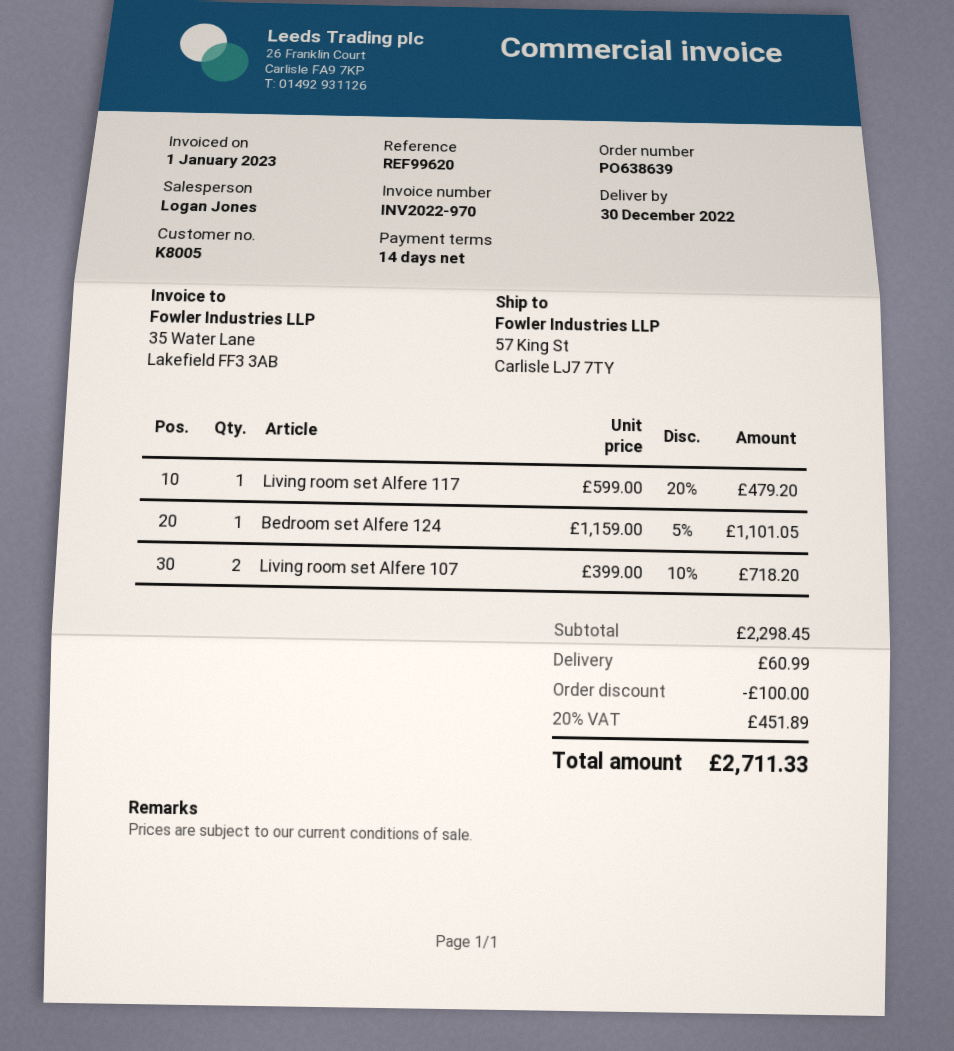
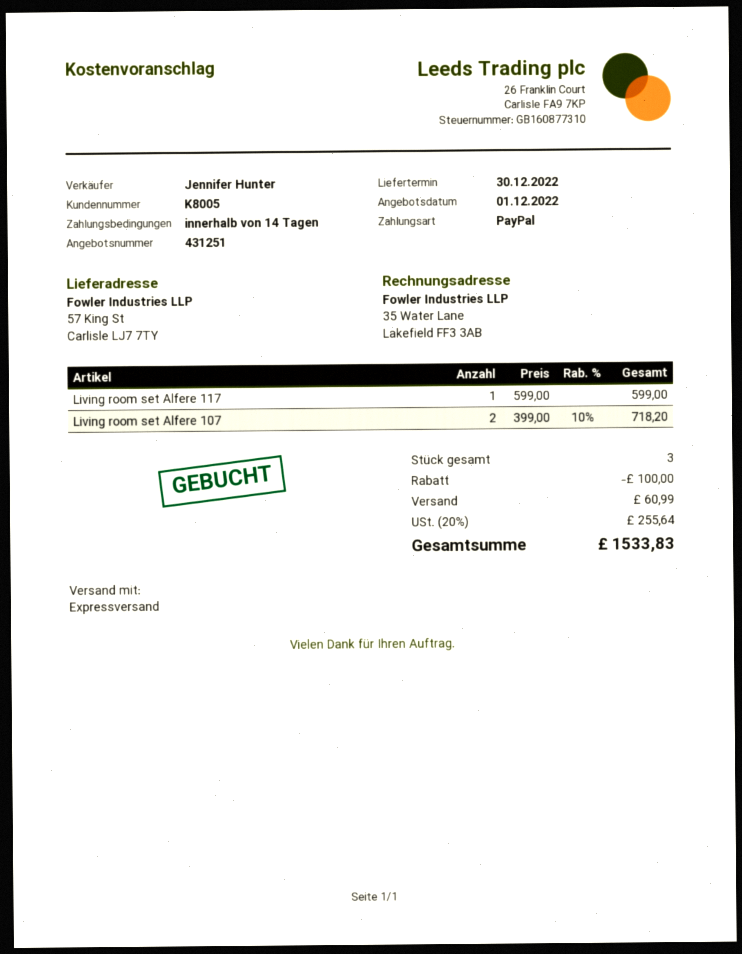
sales rep: Logan Jones -> Jennifer Hunter
Living room set Alfere 117: 1 x 599.00 - 20% = 479.20 -> 1 x 599.00 = 599.00
Bedroom set Alfere 124: 1 x 1159.00 - 5% = 1101.05 -> none
tax: 20% = 451.89 -> 20% = 255.64
total: 2711.33 -> 1533.83

